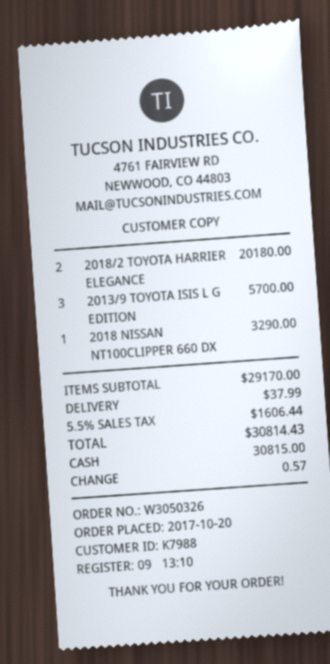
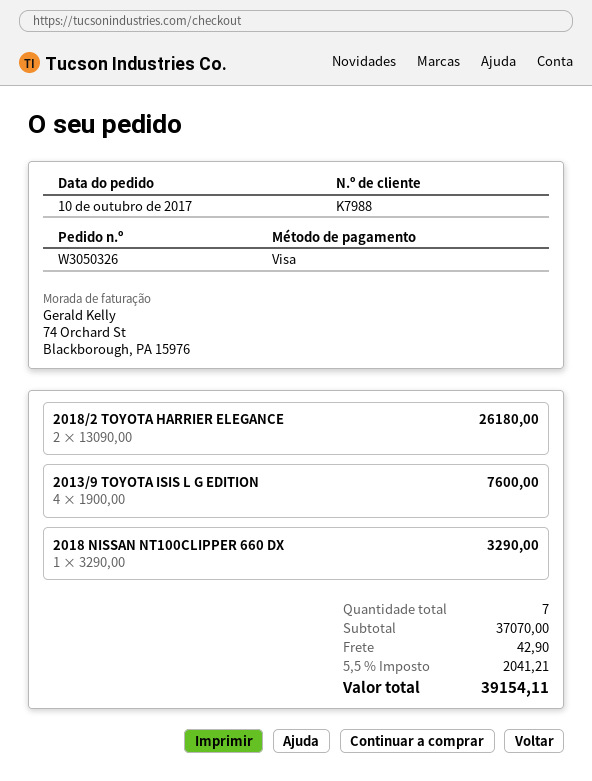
order date: 2017-10-20 -> 2017-10-10
payment method: cash -> Visa
2018/2 TOYOTA HARRIER ELEGANCE: 2 for 20180.00 -> 2 for 26180.00
2013/9 TOYOTA ISIS L G EDITION: 3 for 5700.00 -> 4 for 7600.00
subtotal: 29170.00 -> 37070.00
shipping: 37.99 -> 42.90
tax: 5.5% = 1606.44 -> 5.5% = 2041.21
total: 30814.43 -> 39154.11

